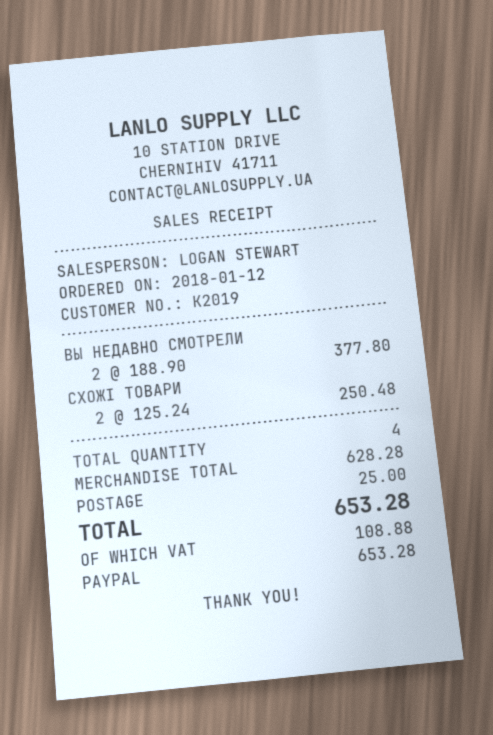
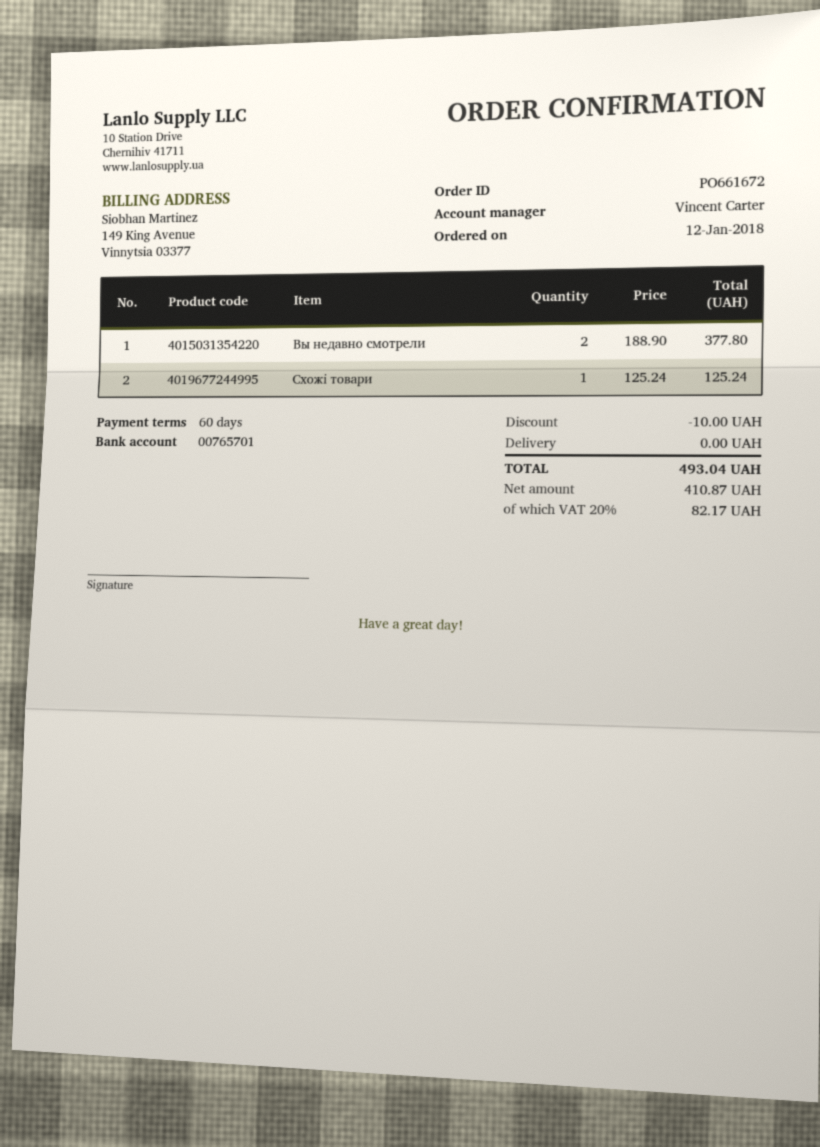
sales rep: LOGAN STEWART -> Vincent Carter
СХОЖІ ТОВАРИ: 2 x 125.24 = 250.48 -> 1 x 125.24 = 125.24
discount: none -> 10.00
shipping: 25.00 -> 0.00
tax: 108.88 -> 82.17
total: 653.28 -> 493.04

